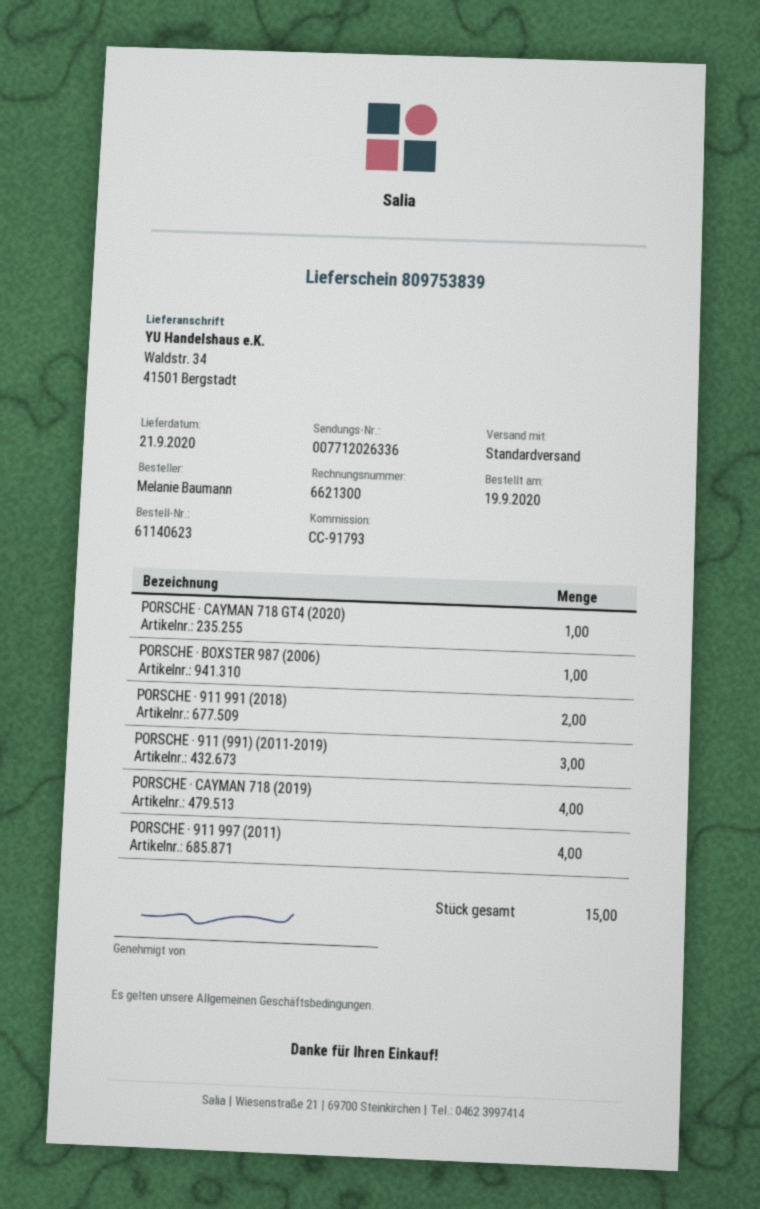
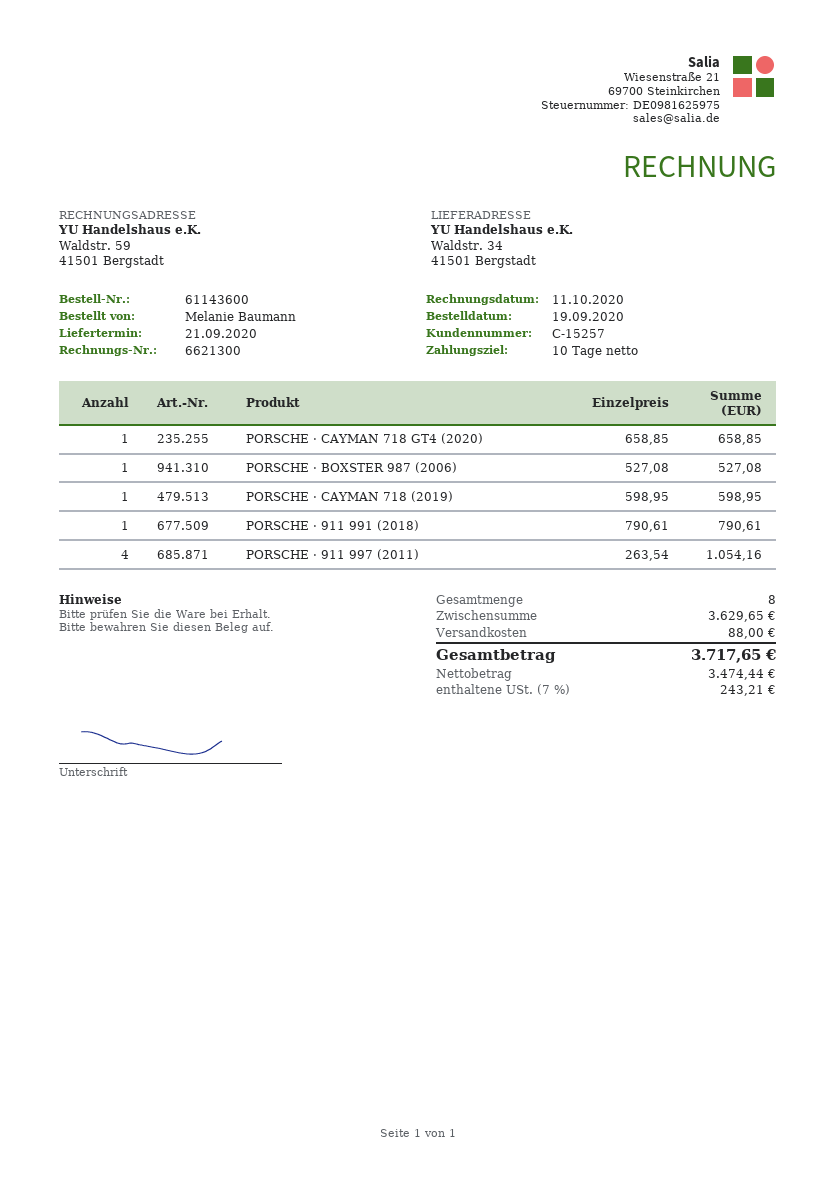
order number: 61140623 -> 61143600
PORSCHE · 911 991 (2018): 2 -> 1
PORSCHE · 911 (991) (2011-2019): 3 -> none
PORSCHE · CAYMAN 718 (2019): 4 -> 1
total quantity: 15 -> 8

